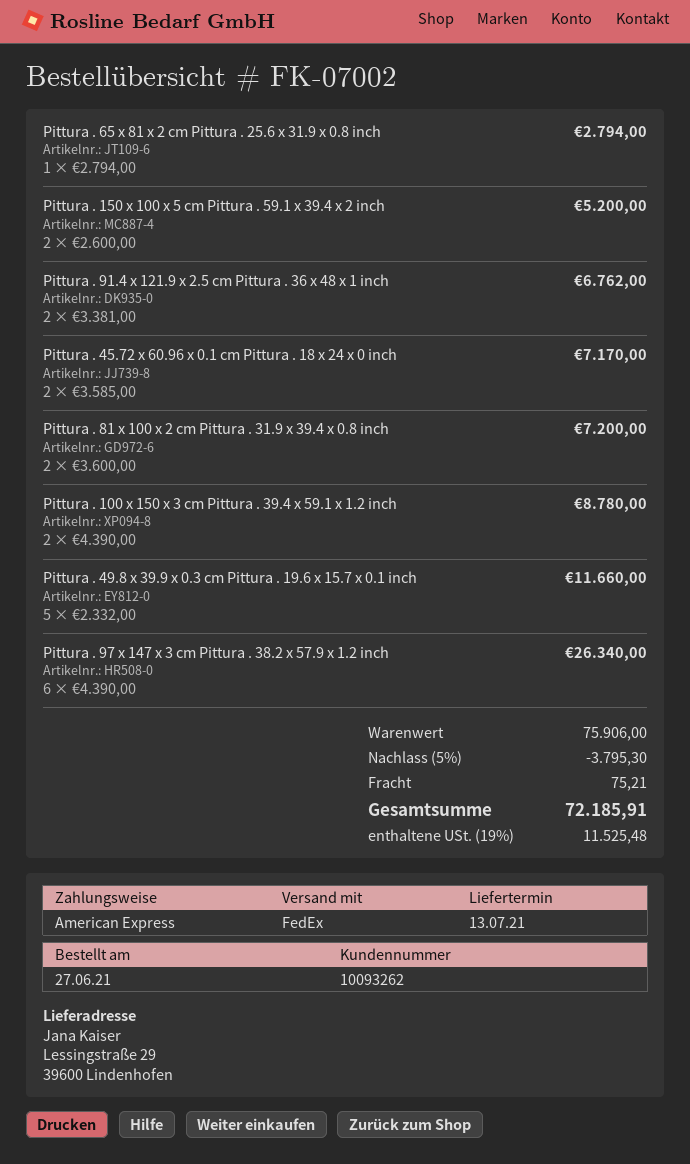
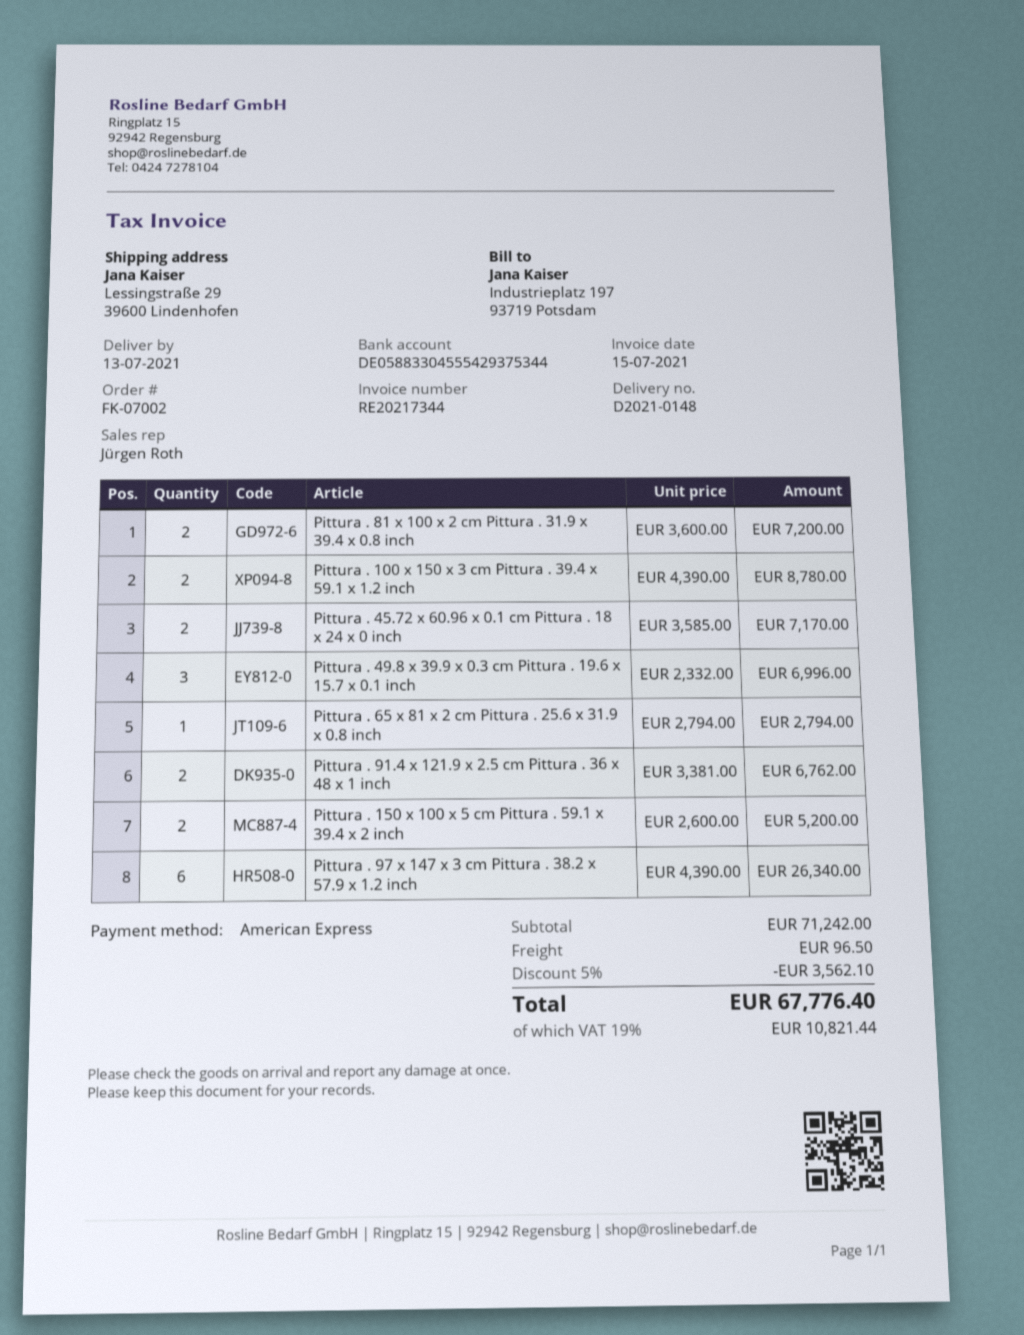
Pittura . 49.8 x 39.9 x 0.3 cm Pittura . 19.6 x 15.7 x 0.1 inch: 5 x 2332.00 = 11660.00 -> 3 x 2332.00 = 6996.00
subtotal: 75906.00 -> 71242.00
discount: 5% = 3795.30 -> 5% = 3562.10
shipping: 75.21 -> 96.50
tax: 19% = 11525.48 -> 19% = 10821.44
total: 72185.91 -> 67776.40

